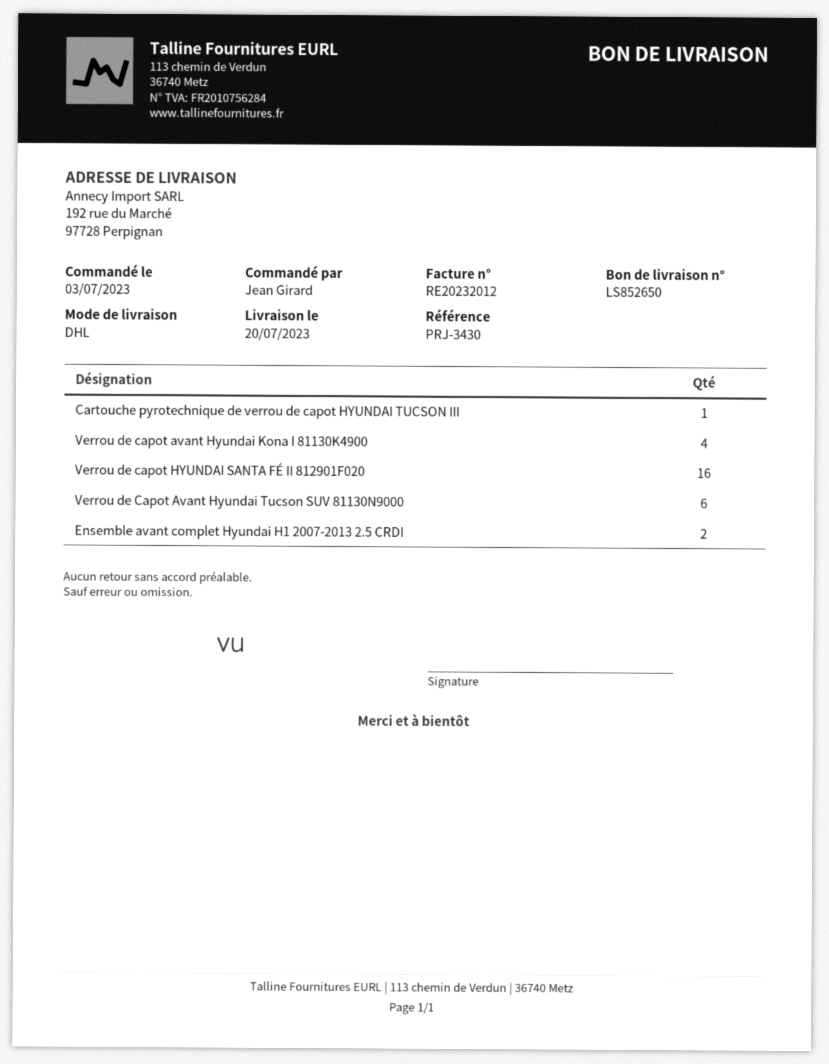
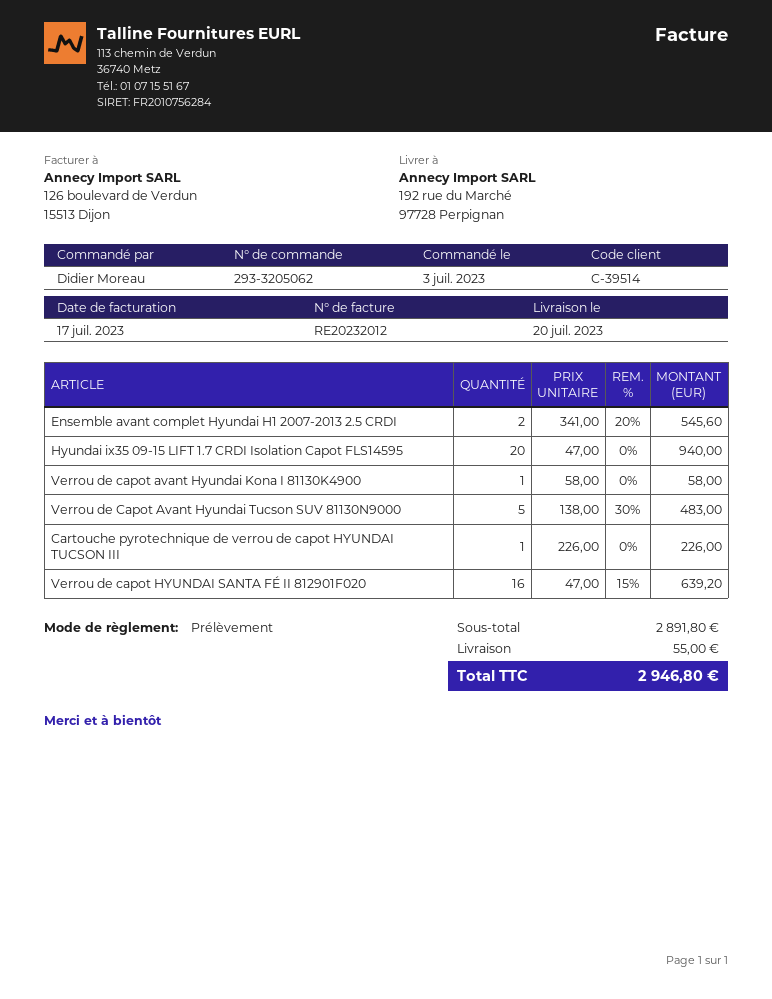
ordered by: Jean Girard -> Didier Moreau
Verrou de capot avant Hyundai Kona I 81130K4900: 4 -> 1
Verrou de Capot Avant Hyundai Tucson SUV 81130N9000: 6 -> 5
Hyundai ix35 09-15 LIFT 1.7 CRDI Isolation Capot FLS14595: none -> 20

